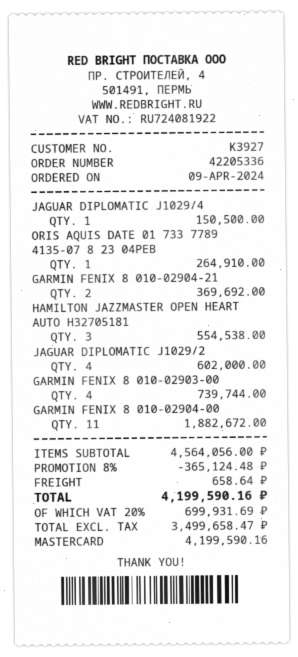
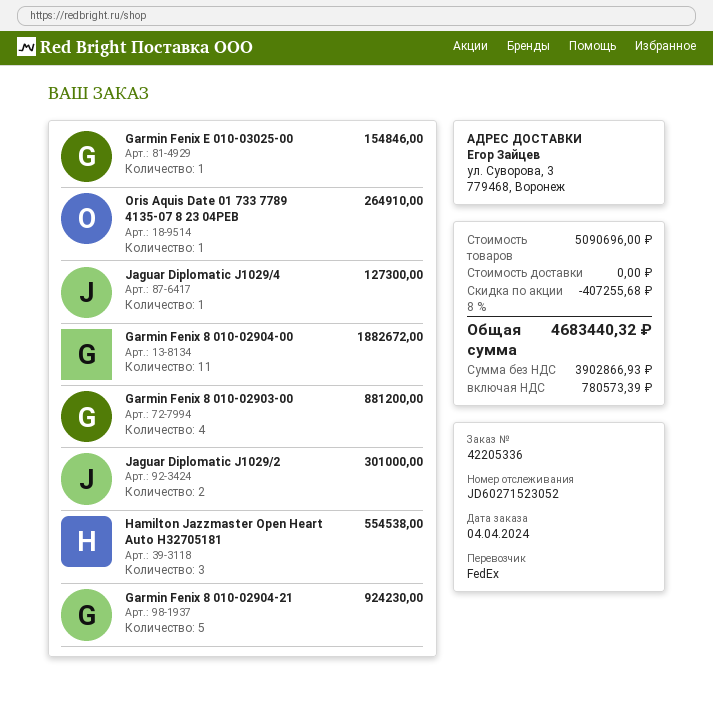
order date: 2024-04-09 -> 2024-04-04
JAGUAR DIPLOMATIC J1029/4: 1 for 150500.00 -> 1 for 127300.00
GARMIN FENIX 8 010-02904-21: 2 for 369692.00 -> 5 for 924230.00
JAGUAR DIPLOMATIC J1029/2: 4 for 602000.00 -> 2 for 301000.00
GARMIN FENIX 8 010-02903-00: 4 for 739744.00 -> 4 for 881200.00
Garmin Fenix E 010-03025-00: none -> 1 for 154846.00
subtotal: 4564056.00 -> 5090696.00
discount: 8% = 365124.48 -> 8% = 407255.68
shipping: 658.64 -> 0.00
net: 3499658.47 -> 3902866.93
tax: 699931.69 -> 780573.39
total: 4199590.16 -> 4683440.32

